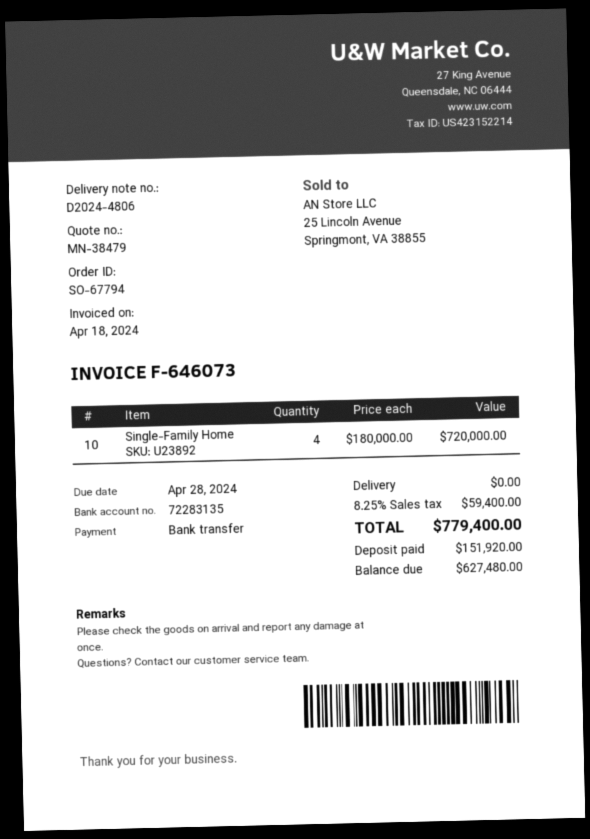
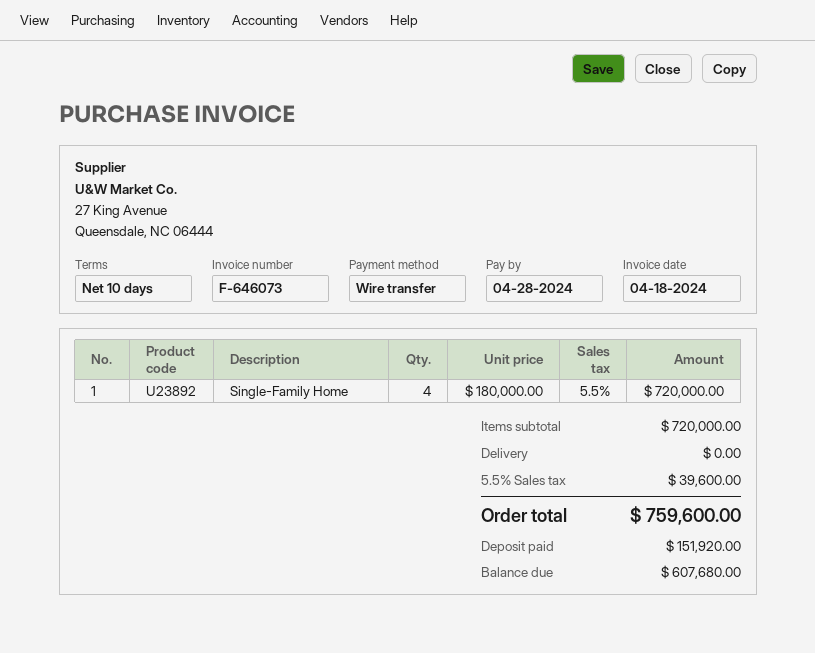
tax: 8.25% = 59400.00 -> 5.5% = 39600.00
total: 779400.00 -> 759600.00
balance: 627480.00 -> 607680.00

